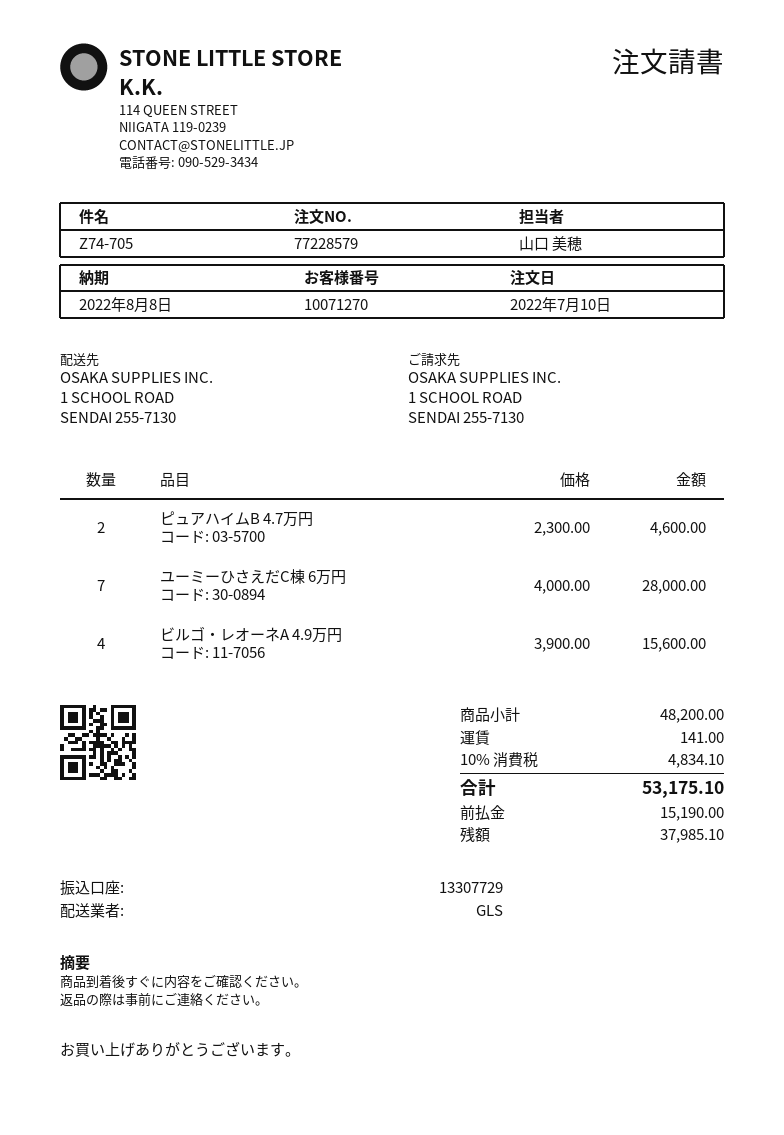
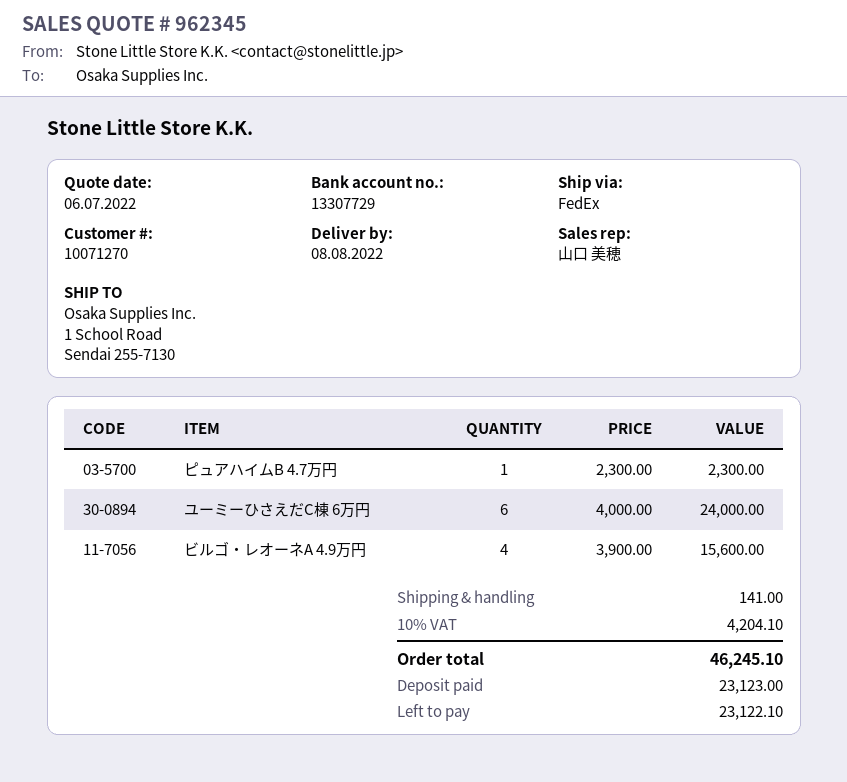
shipping method: GLS -> FedEx
ピュアハイムB 4.7万円: 2 x 2300.00 = 4600.00 -> 1 x 2300.00 = 2300.00
ユーミーひさえだC棟 6万円: 7 x 4000.00 = 28000.00 -> 6 x 4000.00 = 24000.00
tax: 10% = 4834.10 -> 10% = 4204.10
total: 53175.10 -> 46245.10
deposit: 15190.00 -> 23123.00
balance: 37985.10 -> 23122.10

